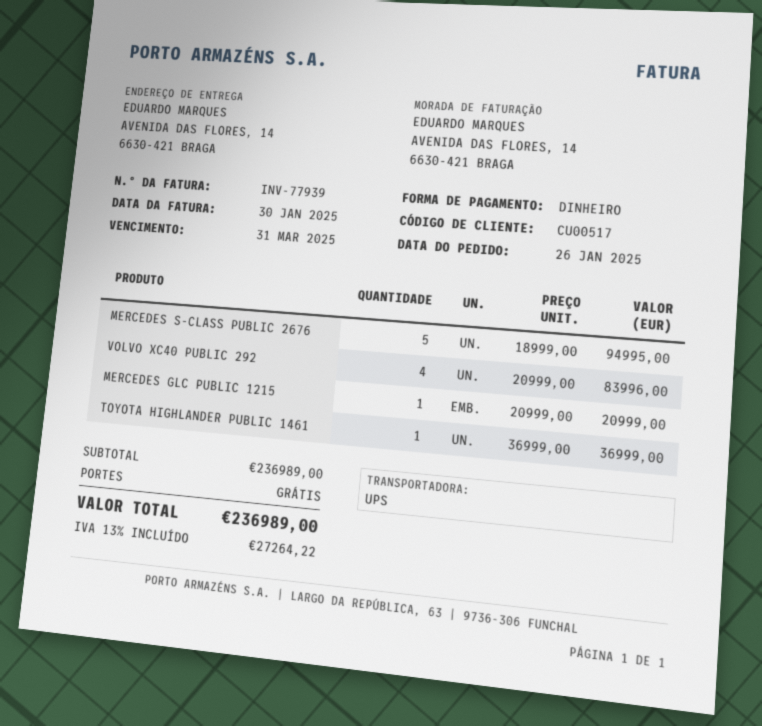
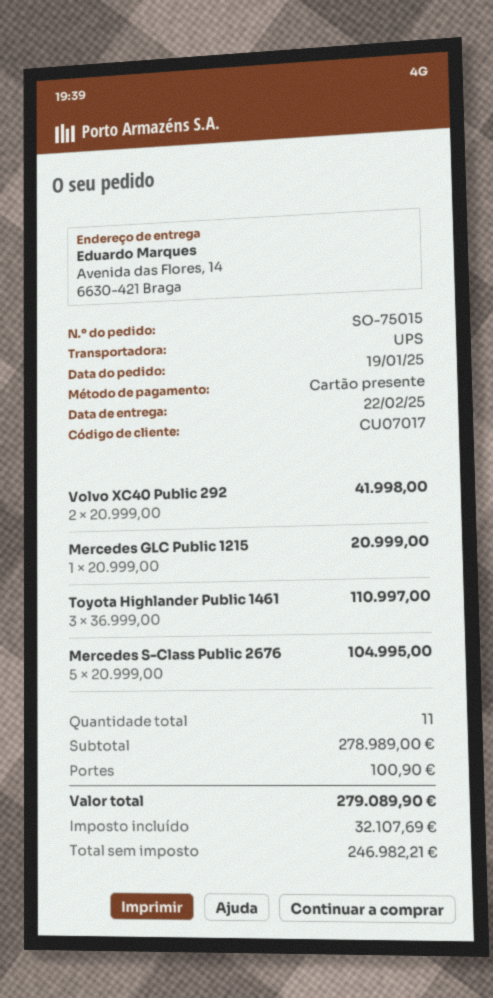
order date: 2025-01-26 -> 2025-01-19
customer number: CU00517 -> CU07017
payment method: cash -> gift card
MERCEDES S-CLASS PUBLIC 2676: 5 x 18999.00 = 94995.00 -> 5 x 20999.00 = 104995.00
VOLVO XC40 PUBLIC 292: 4 x 20999.00 = 83996.00 -> 2 x 20999.00 = 41998.00
TOYOTA HIGHLANDER PUBLIC 1461: 1 x 36999.00 = 36999.00 -> 3 x 36999.00 = 110997.00
subtotal: 236989.00 -> 278989.00
shipping: 0.00 -> 100.90
tax: 27264.22 -> 32107.69
total: 236989.00 -> 279089.90

